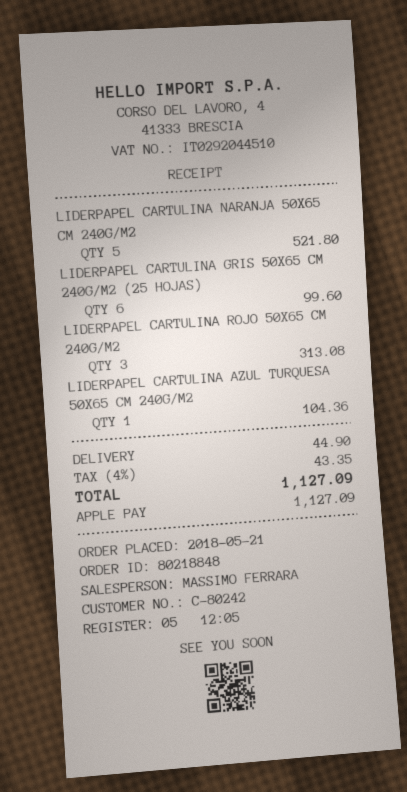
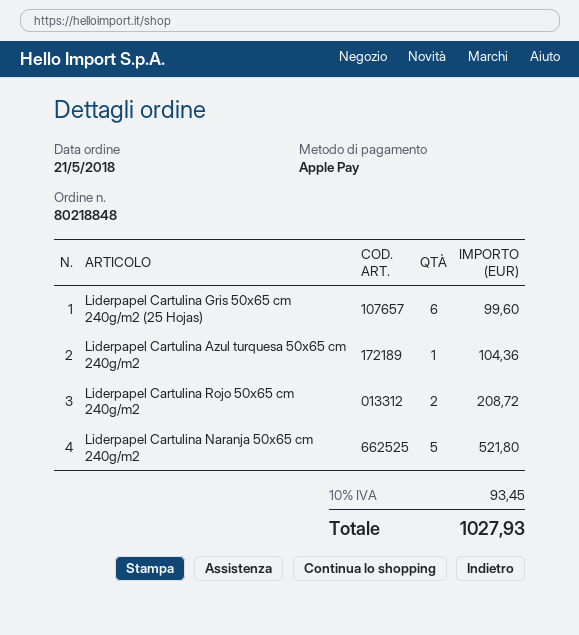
LIDERPAPEL CARTULINA ROJO 50X65 CM 240G/M2: 3 for 313.08 -> 2 for 208.72
shipping: 44.90 -> none
tax: 4% = 43.35 -> 10% = 93.45
total: 1127.09 -> 1027.93

